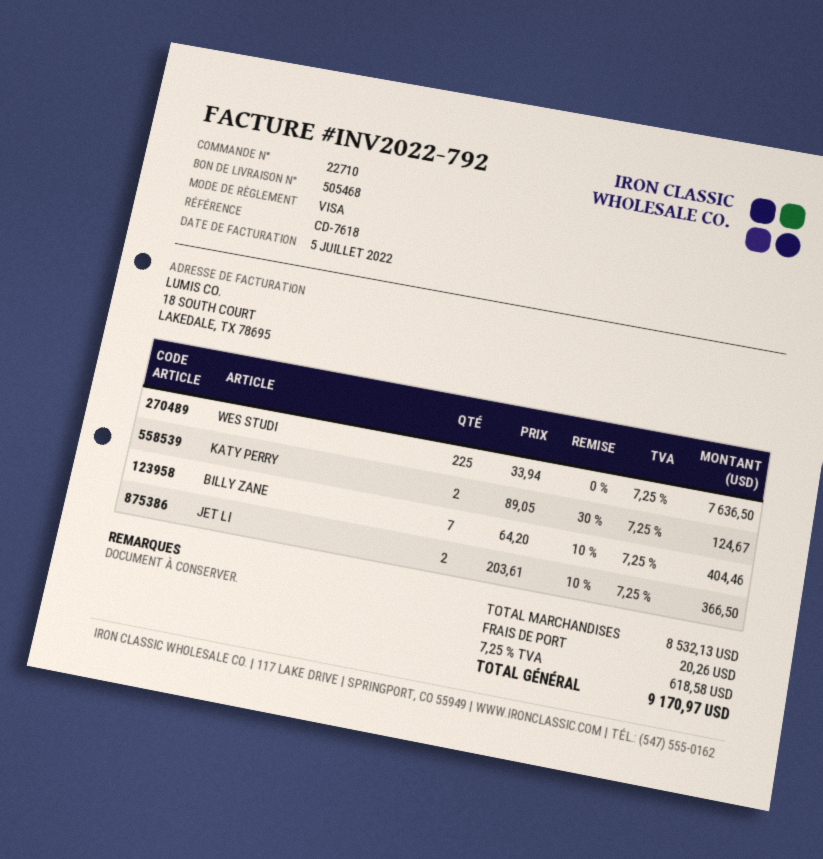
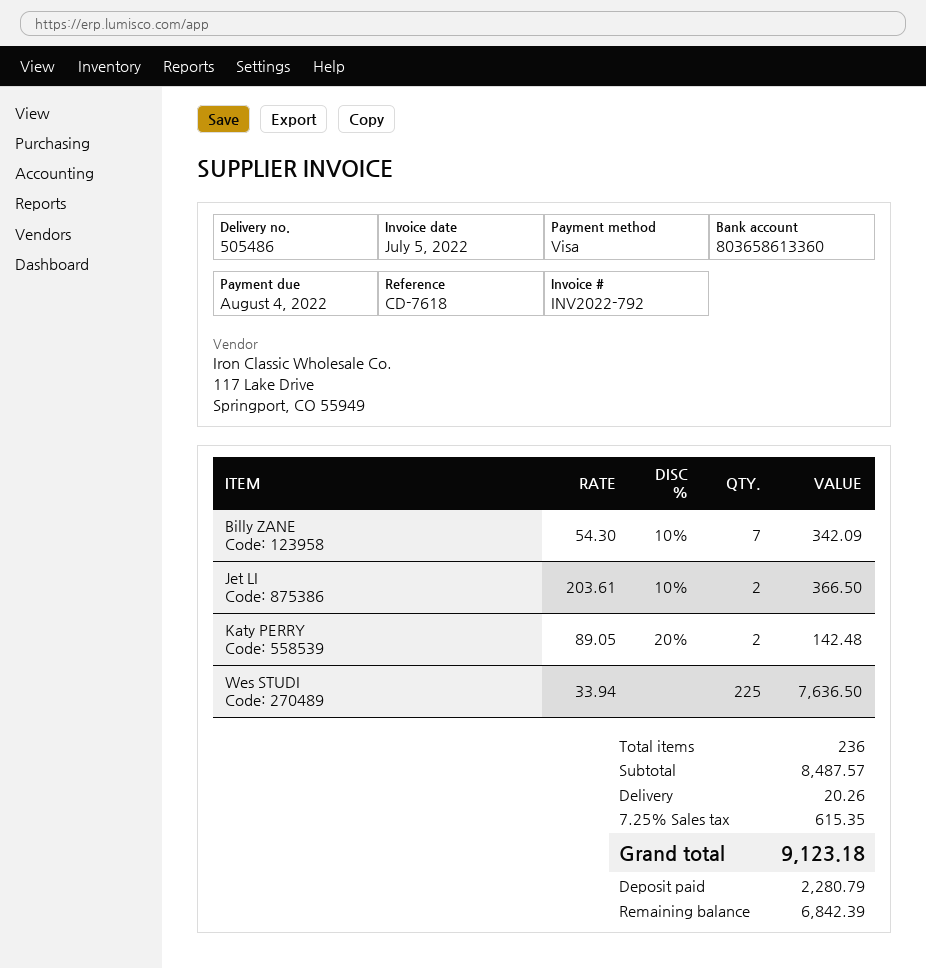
delivery note number: 505468 -> 505486
KATY PERRY: 2 x 89.05 - 30% = 124.67 -> 2 x 89.05 - 20% = 142.48
BILLY ZANE: 7 x 64.20 - 10% = 404.46 -> 7 x 54.30 - 10% = 342.09
subtotal: 8532.13 -> 8487.57
tax: 7.25% = 618.58 -> 7.25% = 615.35
total: 9170.97 -> 9123.18

